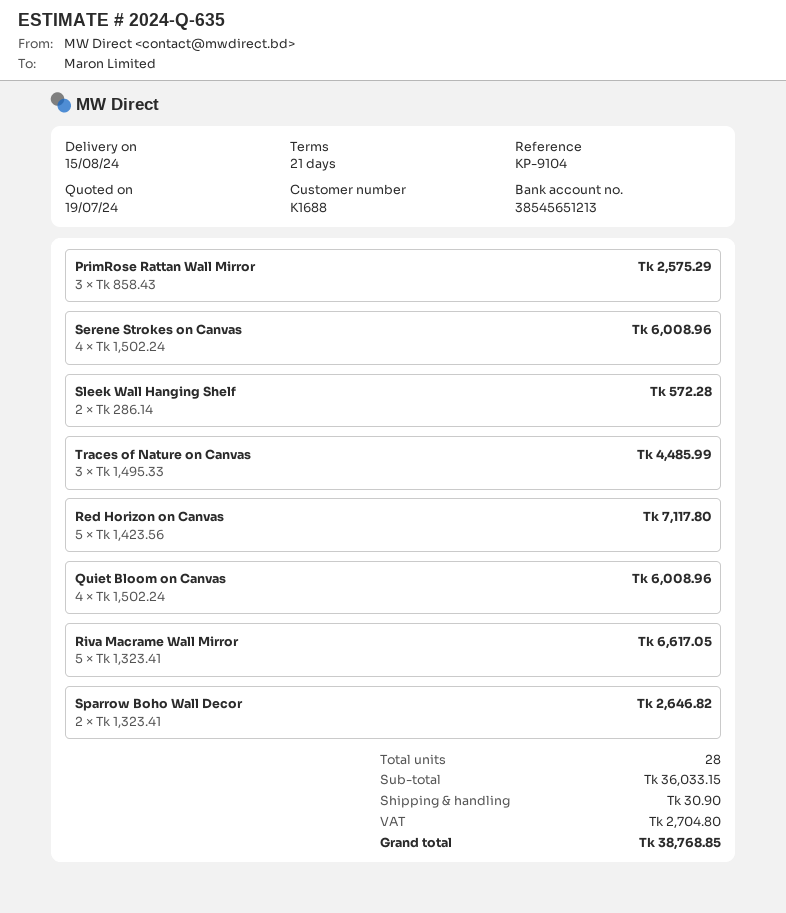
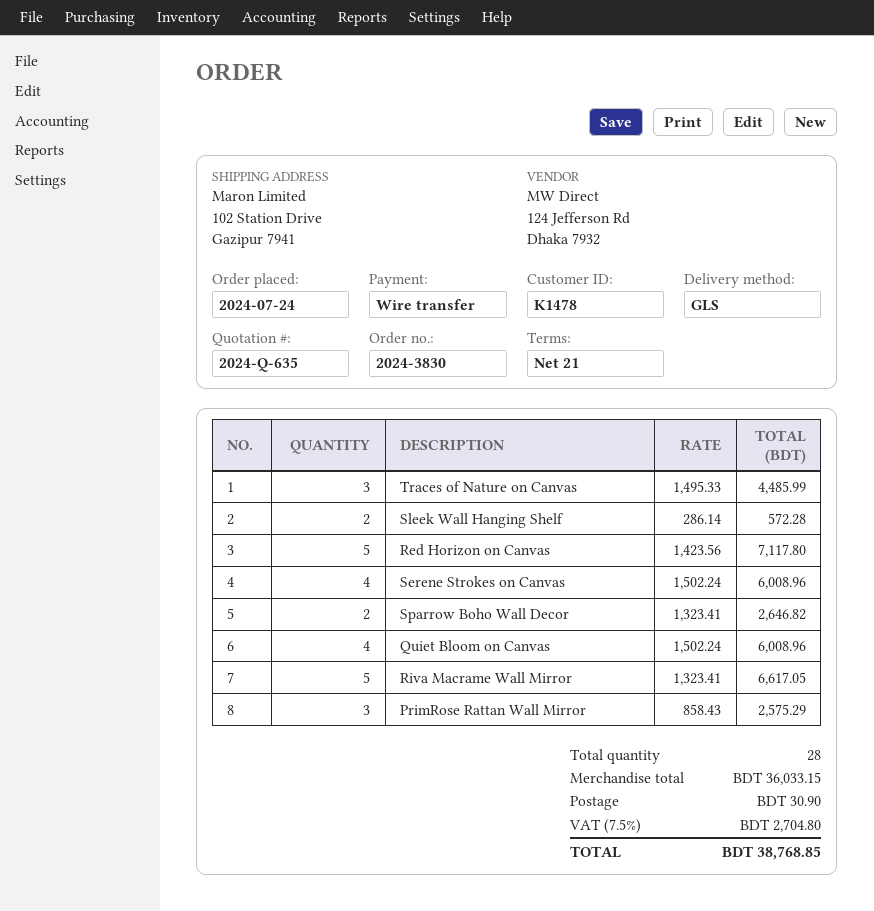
customer number: K1688 -> K1478

